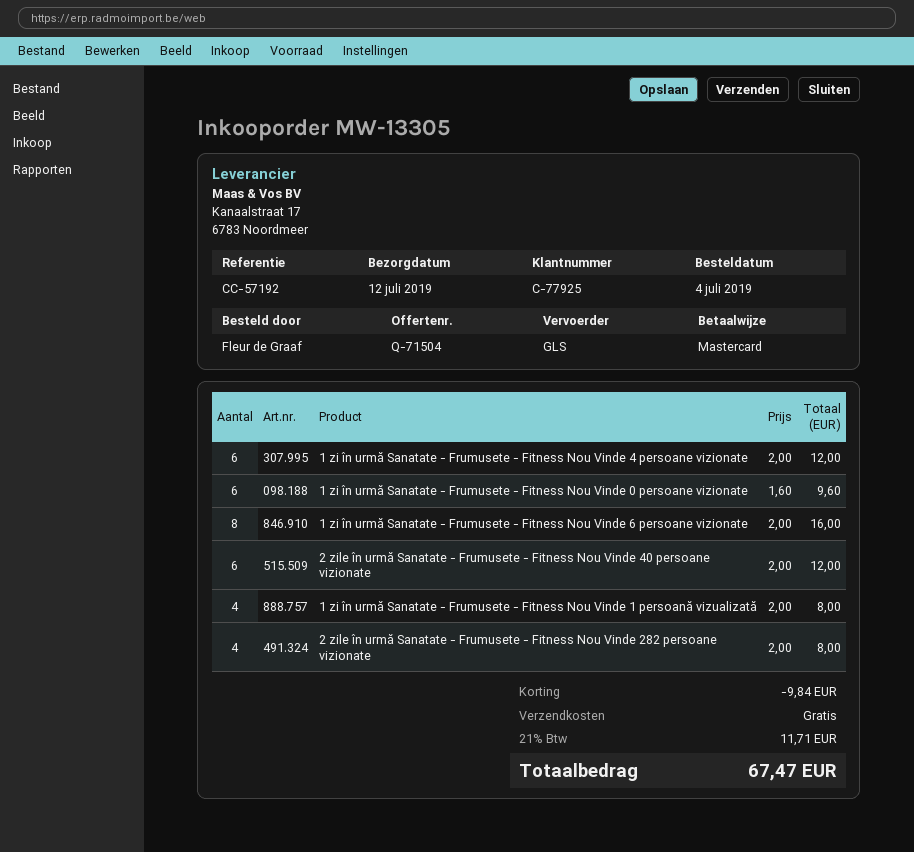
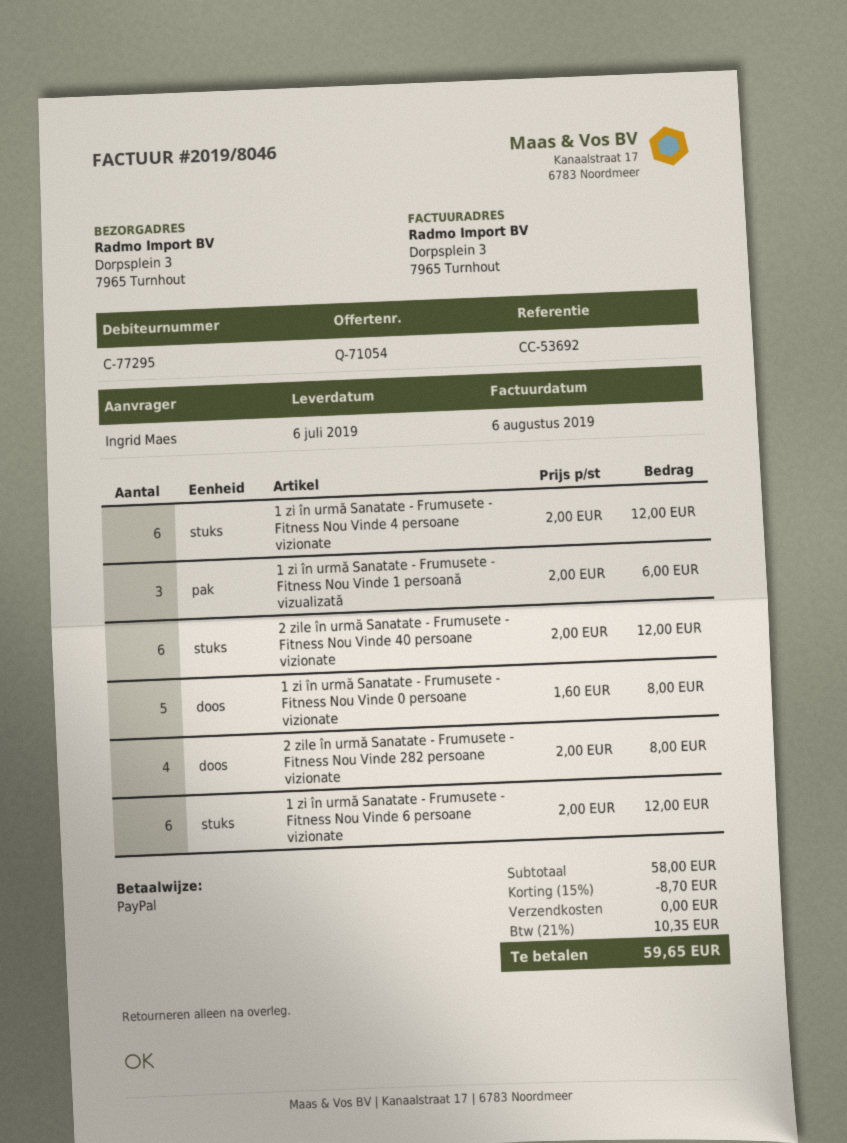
quote number: Q-71504 -> Q-71054
delivery date: 2019-07-12 -> 2019-07-06
customer number: C-77925 -> C-77295
reference: CC-57192 -> CC-53692
ordered by: Fleur de Graaf -> Ingrid Maes
payment method: Mastercard -> PayPal
1 zi în urmă Sanatate - Frumusete - Fitness Nou Vinde 0 persoane vizionate: 6 x 1.60 = 9.60 -> 5 x 1.60 = 8.00
1 zi în urmă Sanatate - Frumusete - Fitness Nou Vinde 6 persoane vizionate: 8 x 2.00 = 16.00 -> 6 x 2.00 = 12.00
1 zi în urmă Sanatate - Frumusete - Fitness Nou Vinde 1 persoană vizualizată: 4 x 2.00 = 8.00 -> 3 x 2.00 = 6.00
discount: 9.84 -> 8.70
tax: 21% = 11.71 -> 21% = 10.35
total: 67.47 -> 59.65

